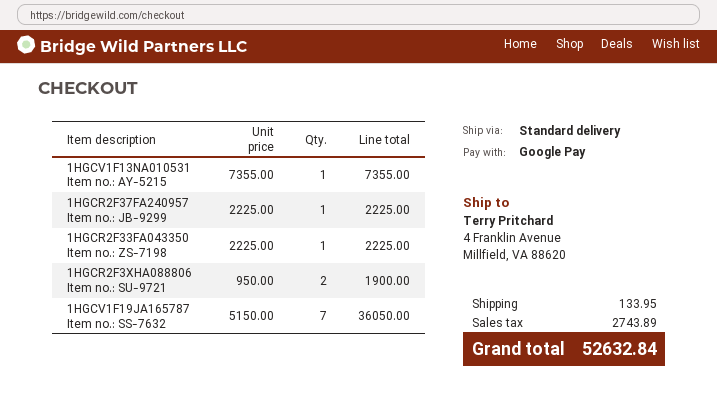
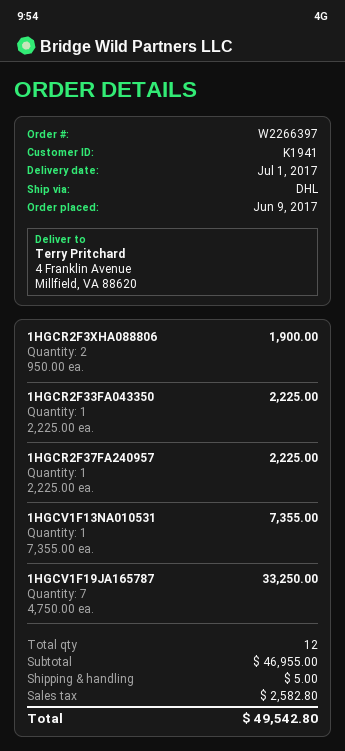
shipping method: standard -> DHL
1HGCV1F19JA165787: 7 x 5150.00 = 36050.00 -> 7 x 4750.00 = 33250.00
shipping: 133.95 -> 5.00
tax: 2743.89 -> 2582.80
total: 52632.84 -> 49542.80

